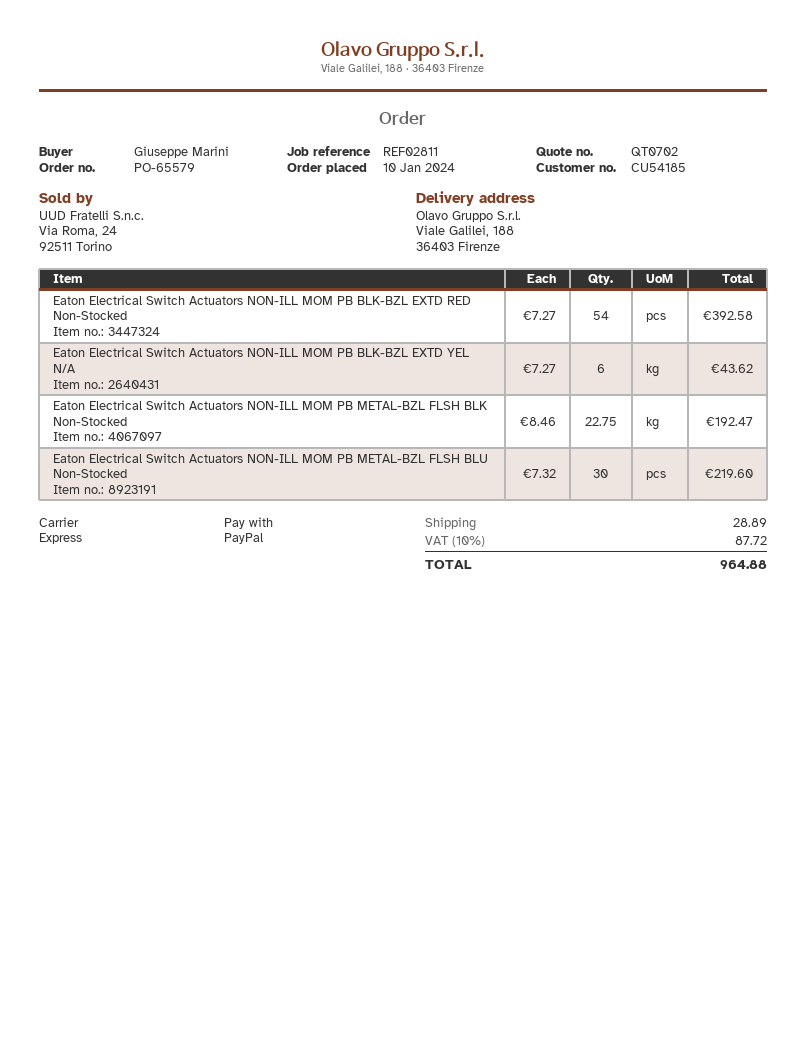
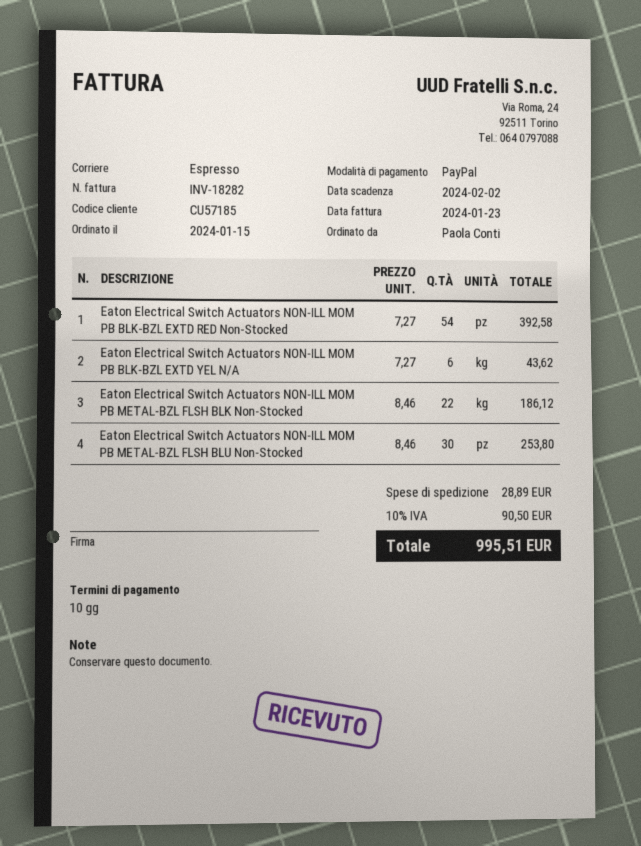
order date: 2024-01-10 -> 2024-01-15
customer number: CU54185 -> CU57185
ordered by: Giuseppe Marini -> Paola Conti
Eaton Electrical Switch Actuators NON-ILL MOM PB METAL-BZL FLSH BLK Non-Stocked: 22.75 x 8.46 = 192.47 -> 22 x 8.46 = 186.12
Eaton Electrical Switch Actuators NON-ILL MOM PB METAL-BZL FLSH BLU Non-Stocked: 30 x 7.32 = 219.60 -> 30 x 8.46 = 253.80
tax: 10% = 87.72 -> 10% = 90.50
total: 964.88 -> 995.51

